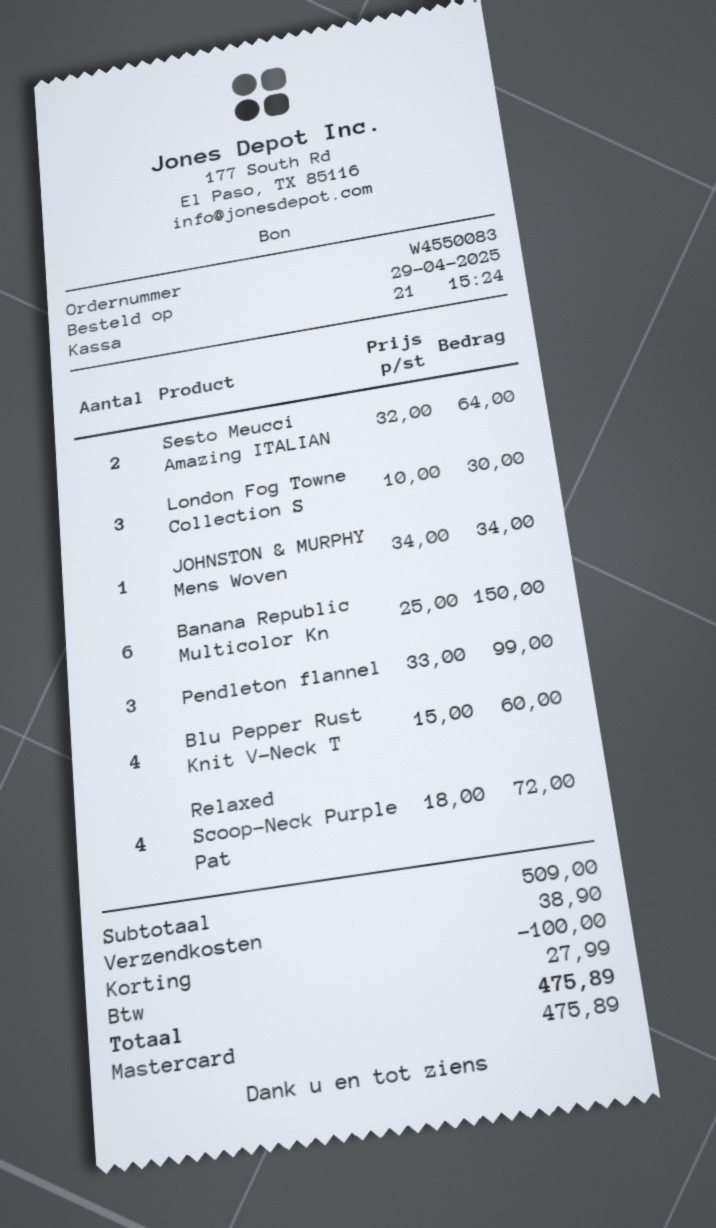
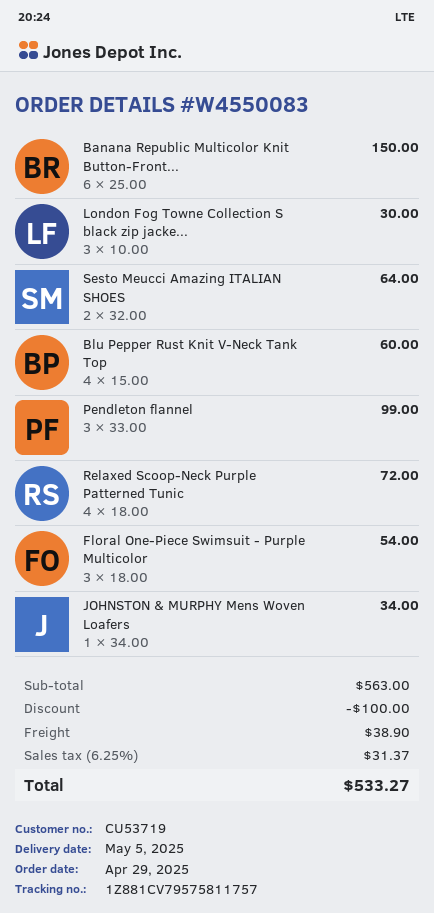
Floral One-Piece Swimsuit - Purple Multicolor: none -> 3 x 18.00 = 54.00
subtotal: 509.00 -> 563.00
tax: 27.99 -> 31.37
total: 475.89 -> 533.27

